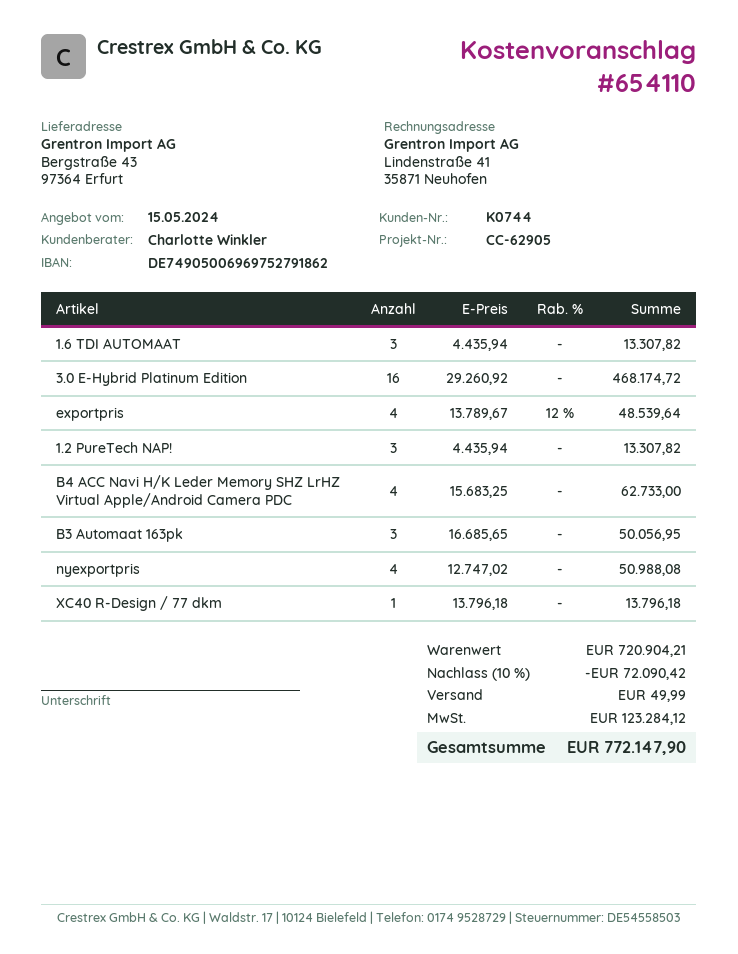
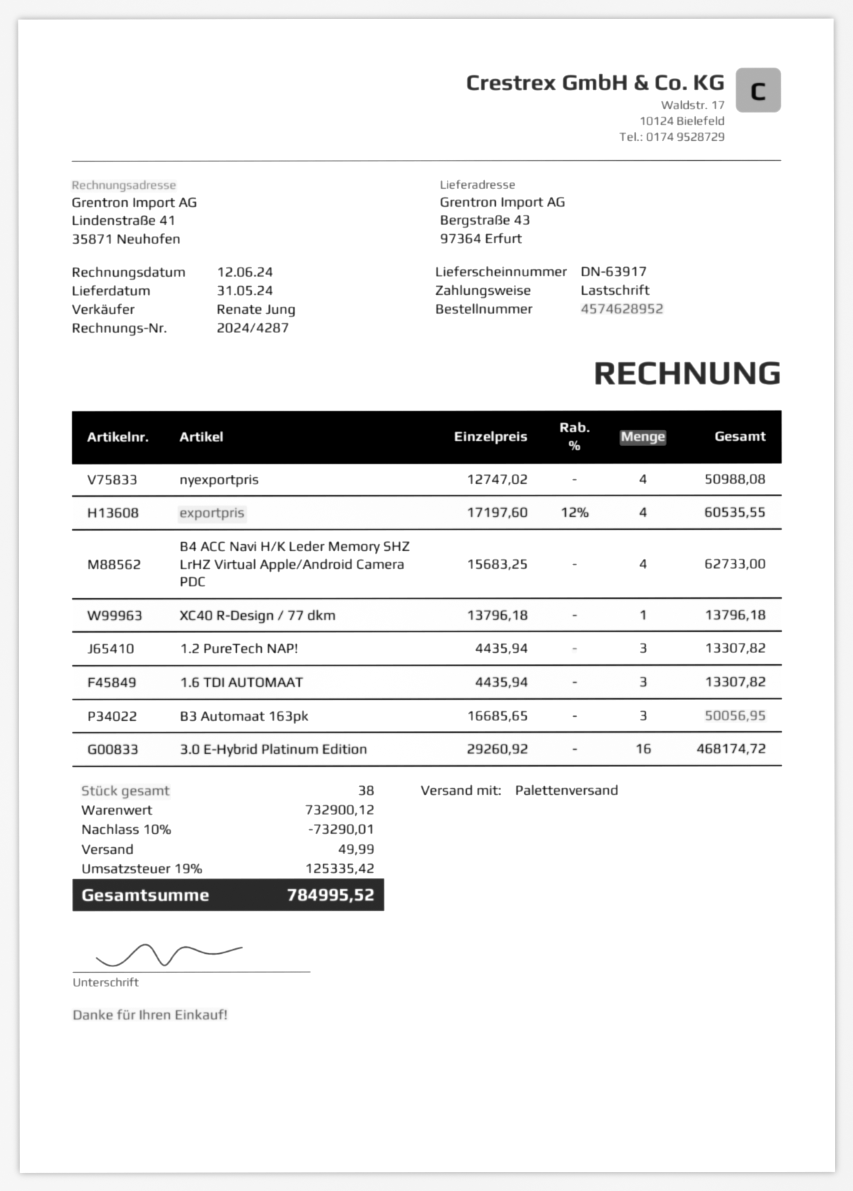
sales rep: Charlotte Winkler -> Renate Jung
exportpris: 4 x 13789.67 - 12% = 48539.64 -> 4 x 17197.60 - 12% = 60535.55
subtotal: 720904.21 -> 732900.12
discount: 10% = 72090.42 -> 10% = 73290.01
tax: 123284.12 -> 125335.42
total: 772147.90 -> 784995.52

